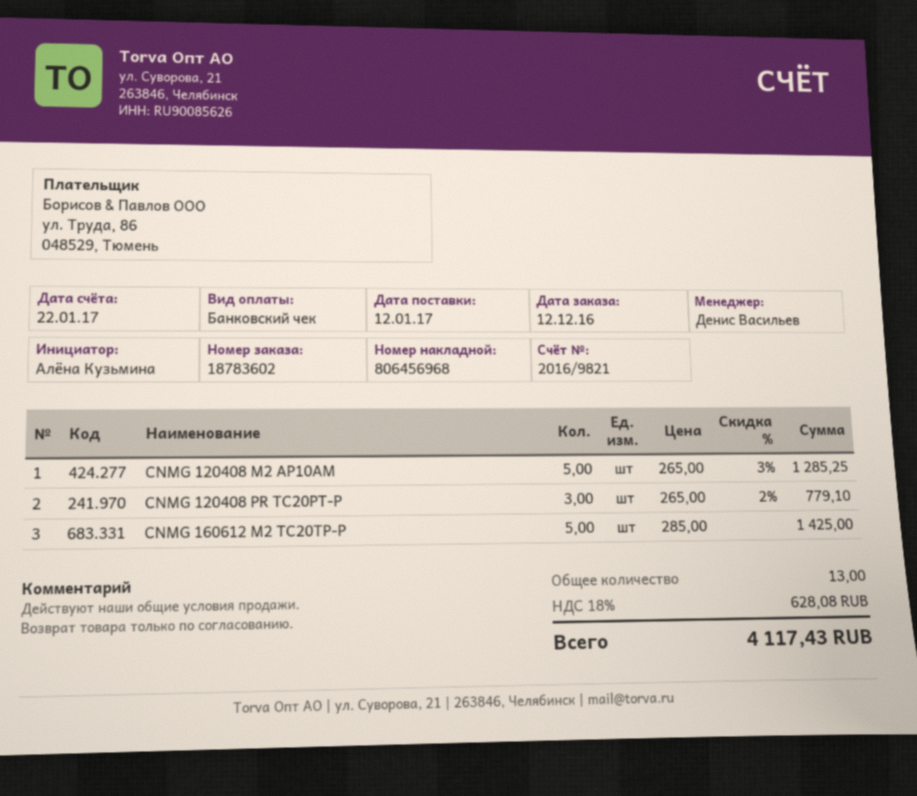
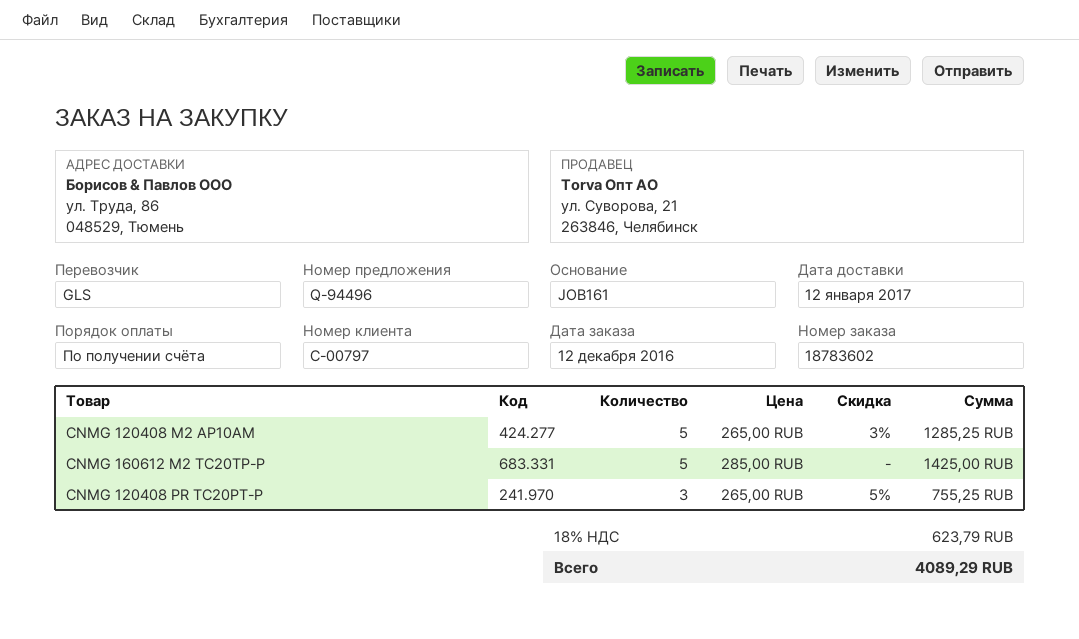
CNMG 120408 PR TC20PT-P: 3 x 265.00 - 2% = 779.10 -> 3 x 265.00 - 5% = 755.25
tax: 18% = 628.08 -> 18% = 623.79
total: 4117.43 -> 4089.29

